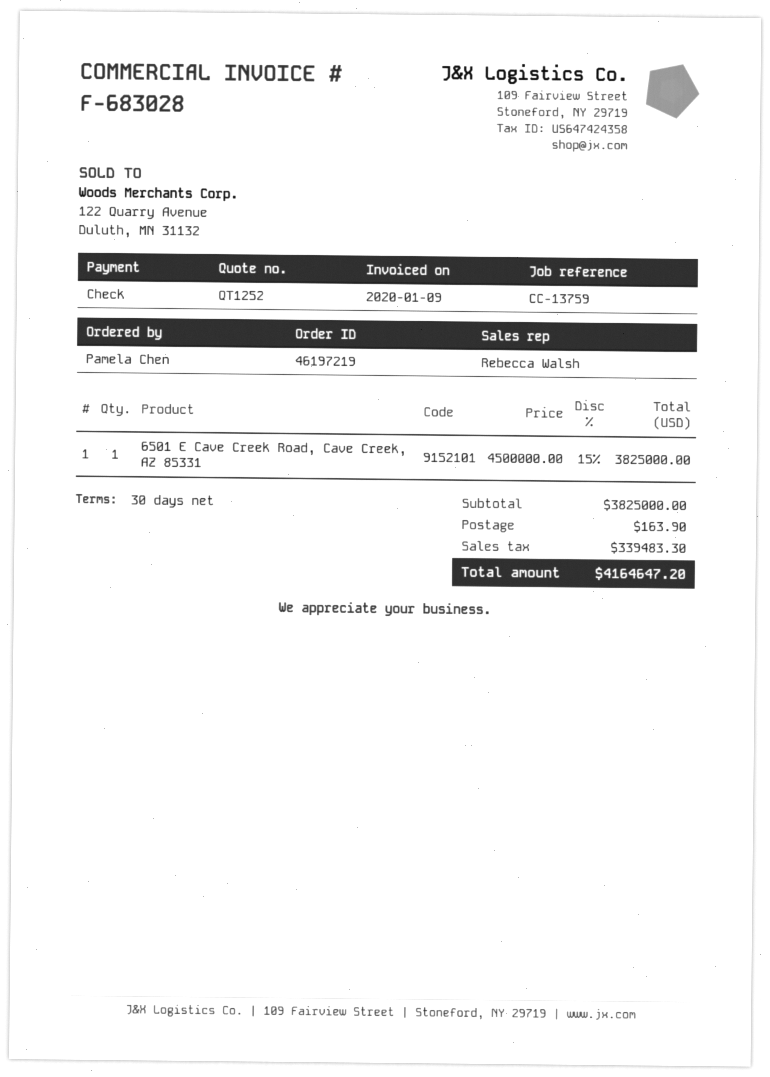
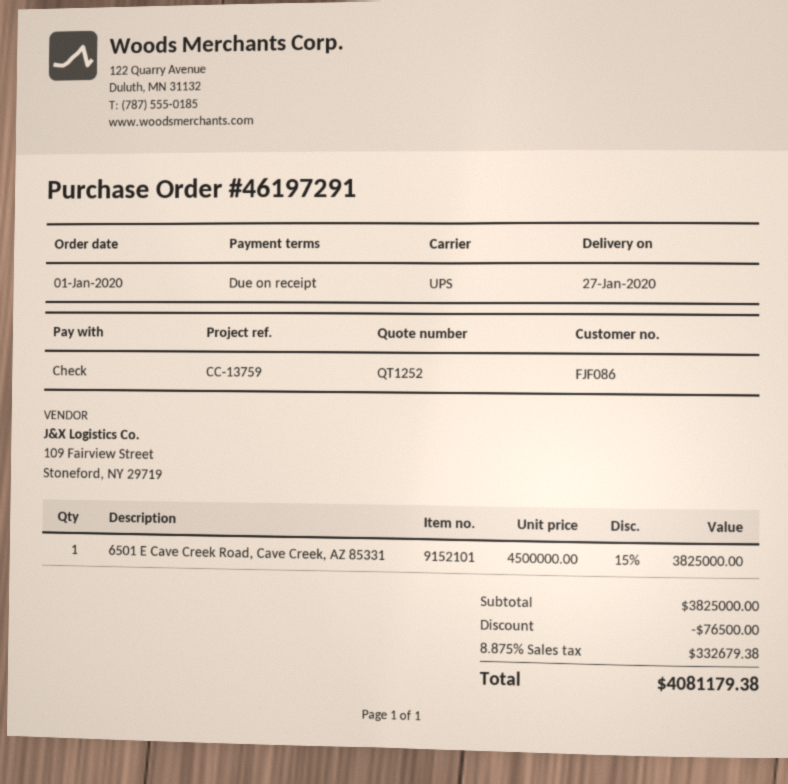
order number: 46197219 -> 46197291
payment terms: 30 days -> on receipt
discount: none -> 76500.00
shipping: 163.90 -> none
tax: 339483.30 -> 332679.38
total: 4164647.20 -> 4081179.38

